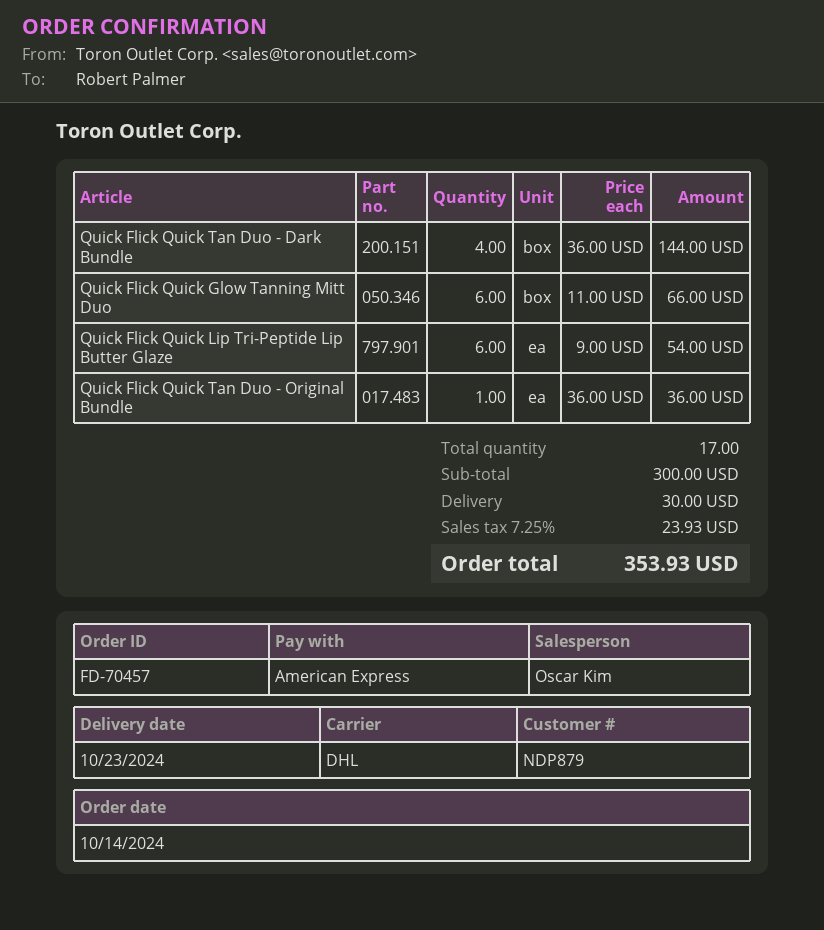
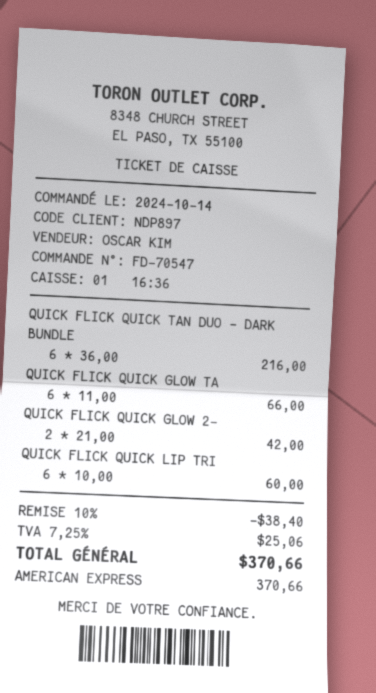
order number: FD-70457 -> FD-70547
customer number: NDP879 -> NDP897
Quick Flick Quick Tan Duo - Dark Bundle: 4 x 36.00 = 144.00 -> 6 x 36.00 = 216.00
Quick Flick Quick Lip Tri-Peptide Lip Butter Glaze: 6 x 9.00 = 54.00 -> 6 x 10.00 = 60.00
Quick Flick Quick Tan Duo - Original Bundle: 1 x 36.00 = 36.00 -> none
QUICK FLICK QUICK GLOW 2-: none -> 2 x 21.00 = 42.00
discount: none -> 10% = 38.40
shipping: 30.00 -> none
tax: 7.25% = 23.93 -> 7.25% = 25.06
total: 353.93 -> 370.66

